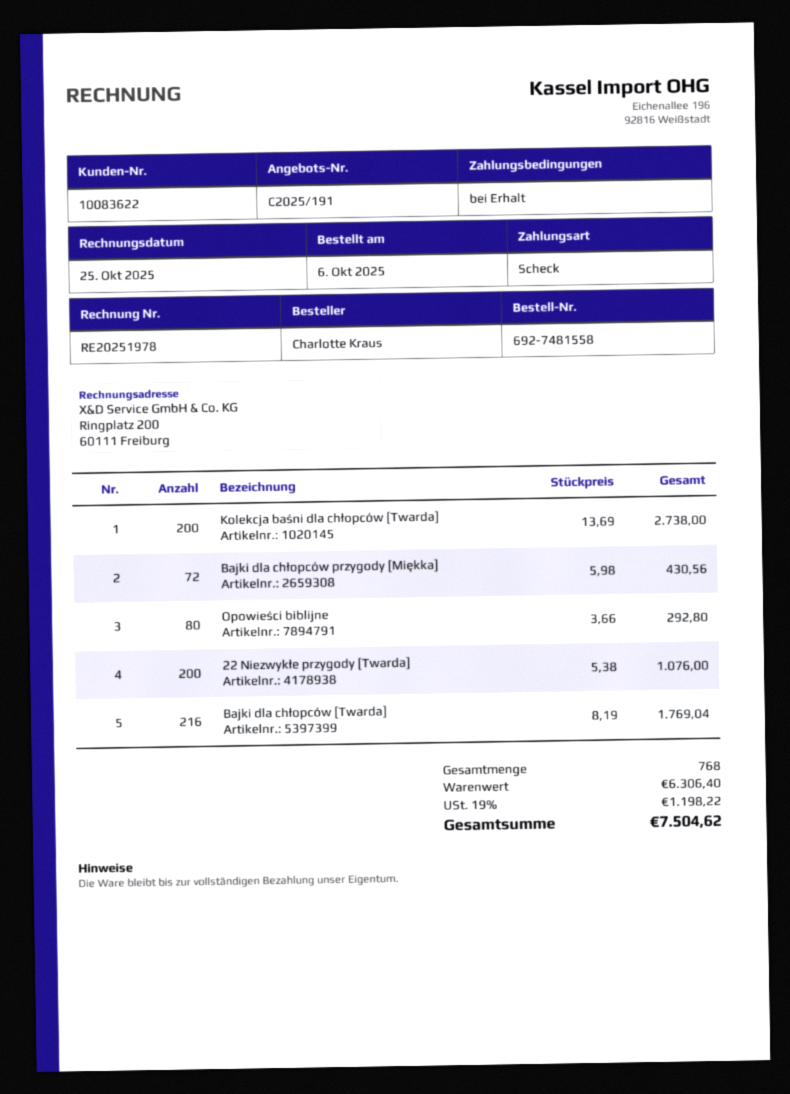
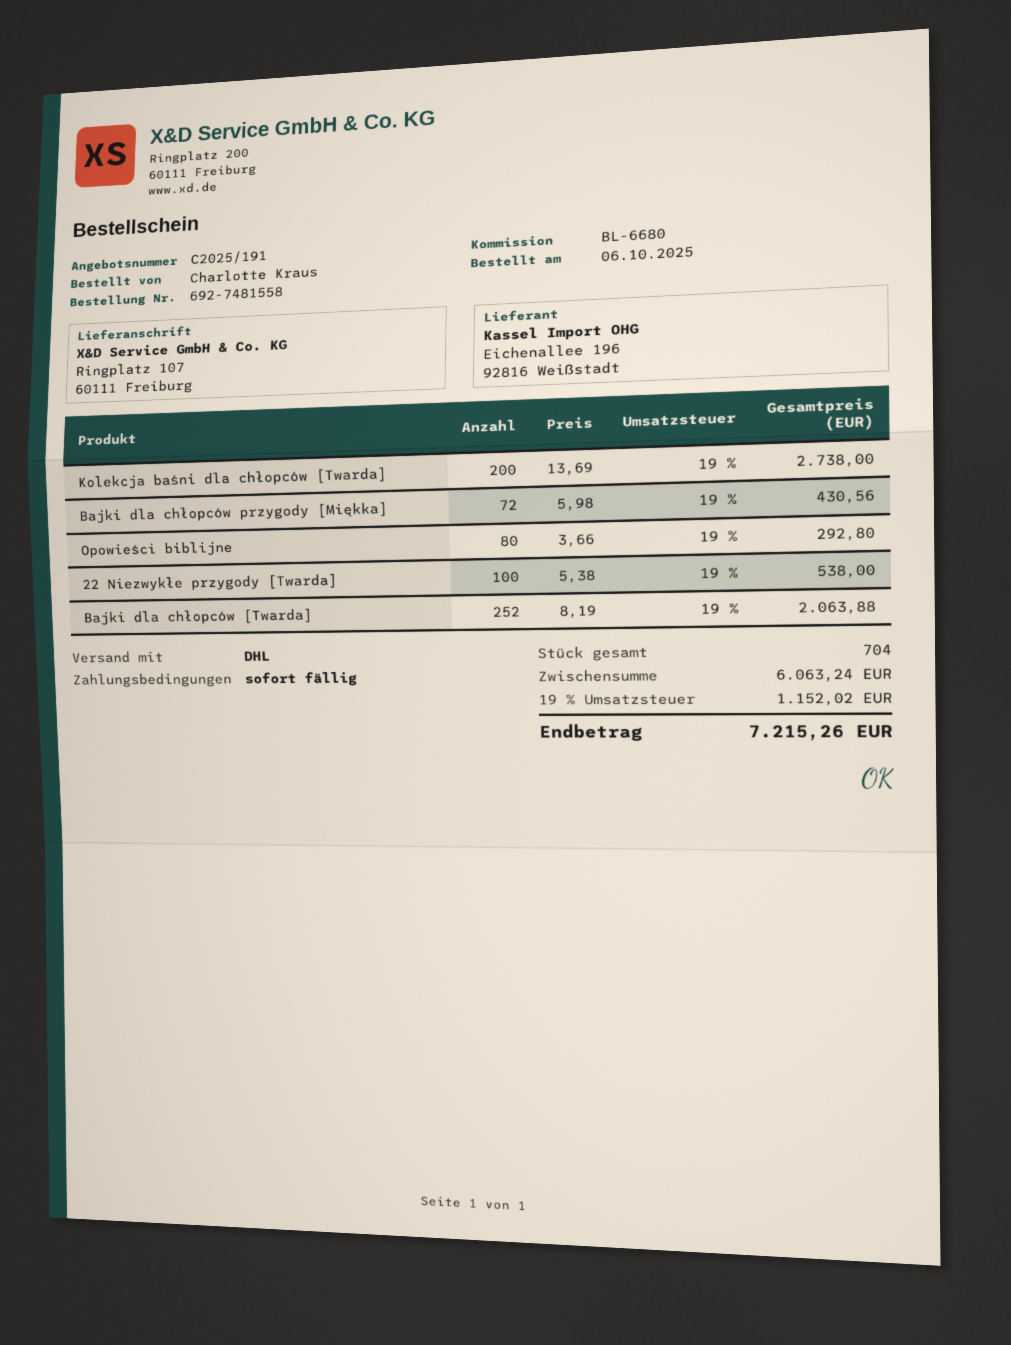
22 Niezwykłe przygody [Twarda]: 200 x 5.38 = 1076.00 -> 100 x 5.38 = 538.00
Bajki dla chłopców [Twarda]: 216 x 8.19 = 1769.04 -> 252 x 8.19 = 2063.88
total quantity: 768 -> 704
subtotal: 6306.40 -> 6063.24
tax: 19% = 1198.22 -> 19% = 1152.02
total: 7504.62 -> 7215.26

